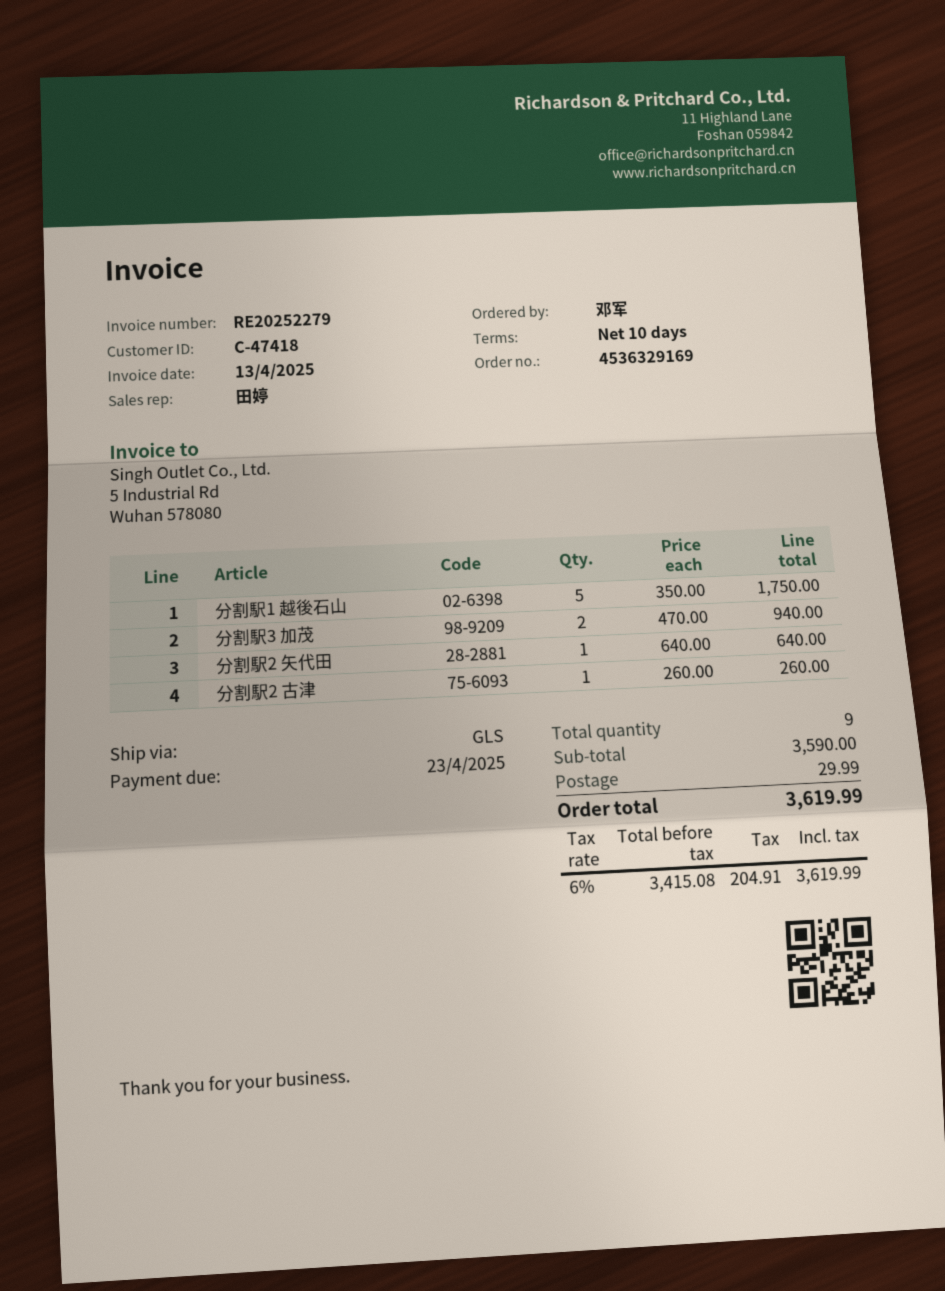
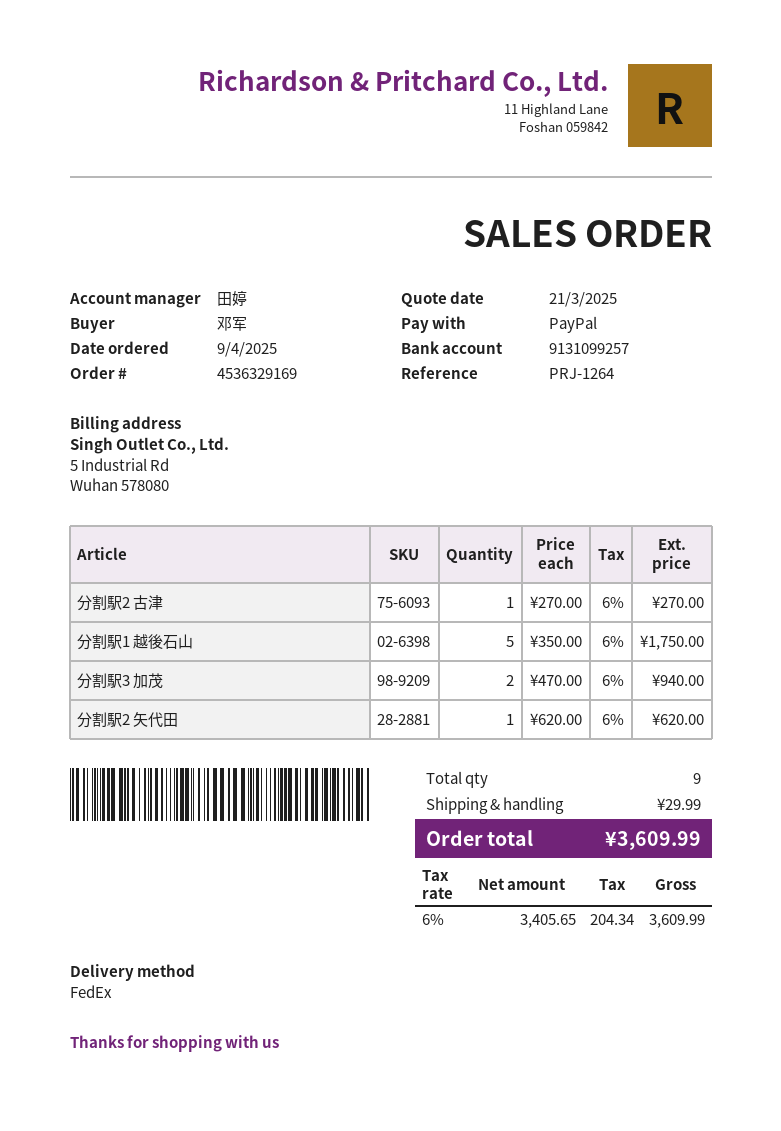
shipping method: GLS -> FedEx
分割駅2 矢代田: 1 x 640.00 = 640.00 -> 1 x 620.00 = 620.00
分割駅2 古津: 1 x 260.00 = 260.00 -> 1 x 270.00 = 270.00
net: 3415.08 -> 3405.65
tax: 6% = 204.91 -> 6% = 204.34
total: 3619.99 -> 3609.99

